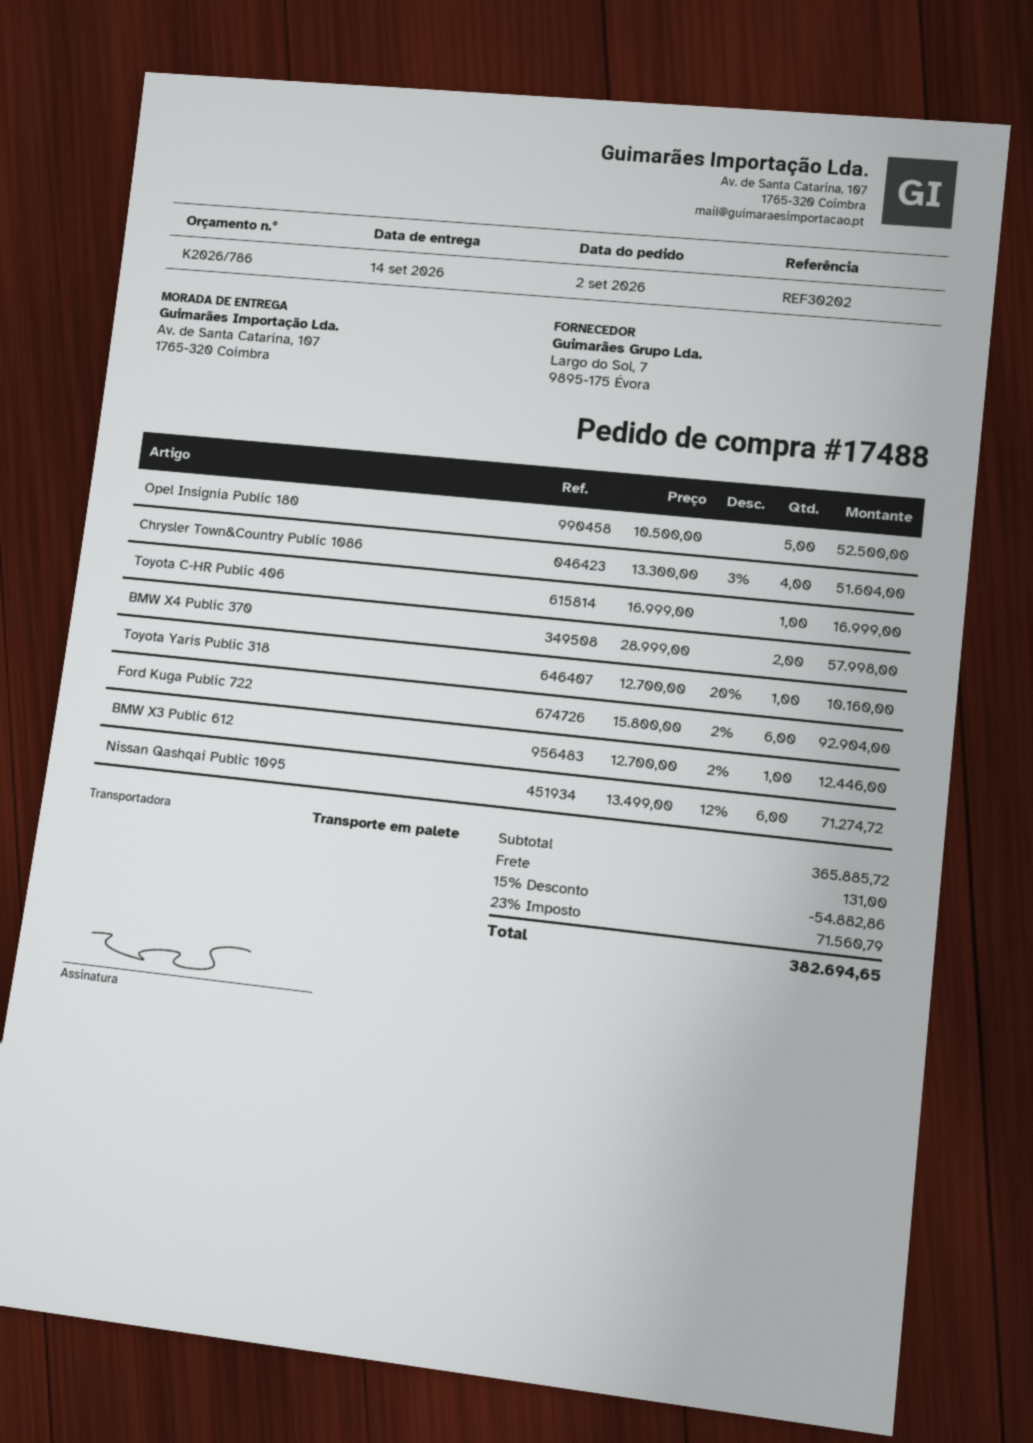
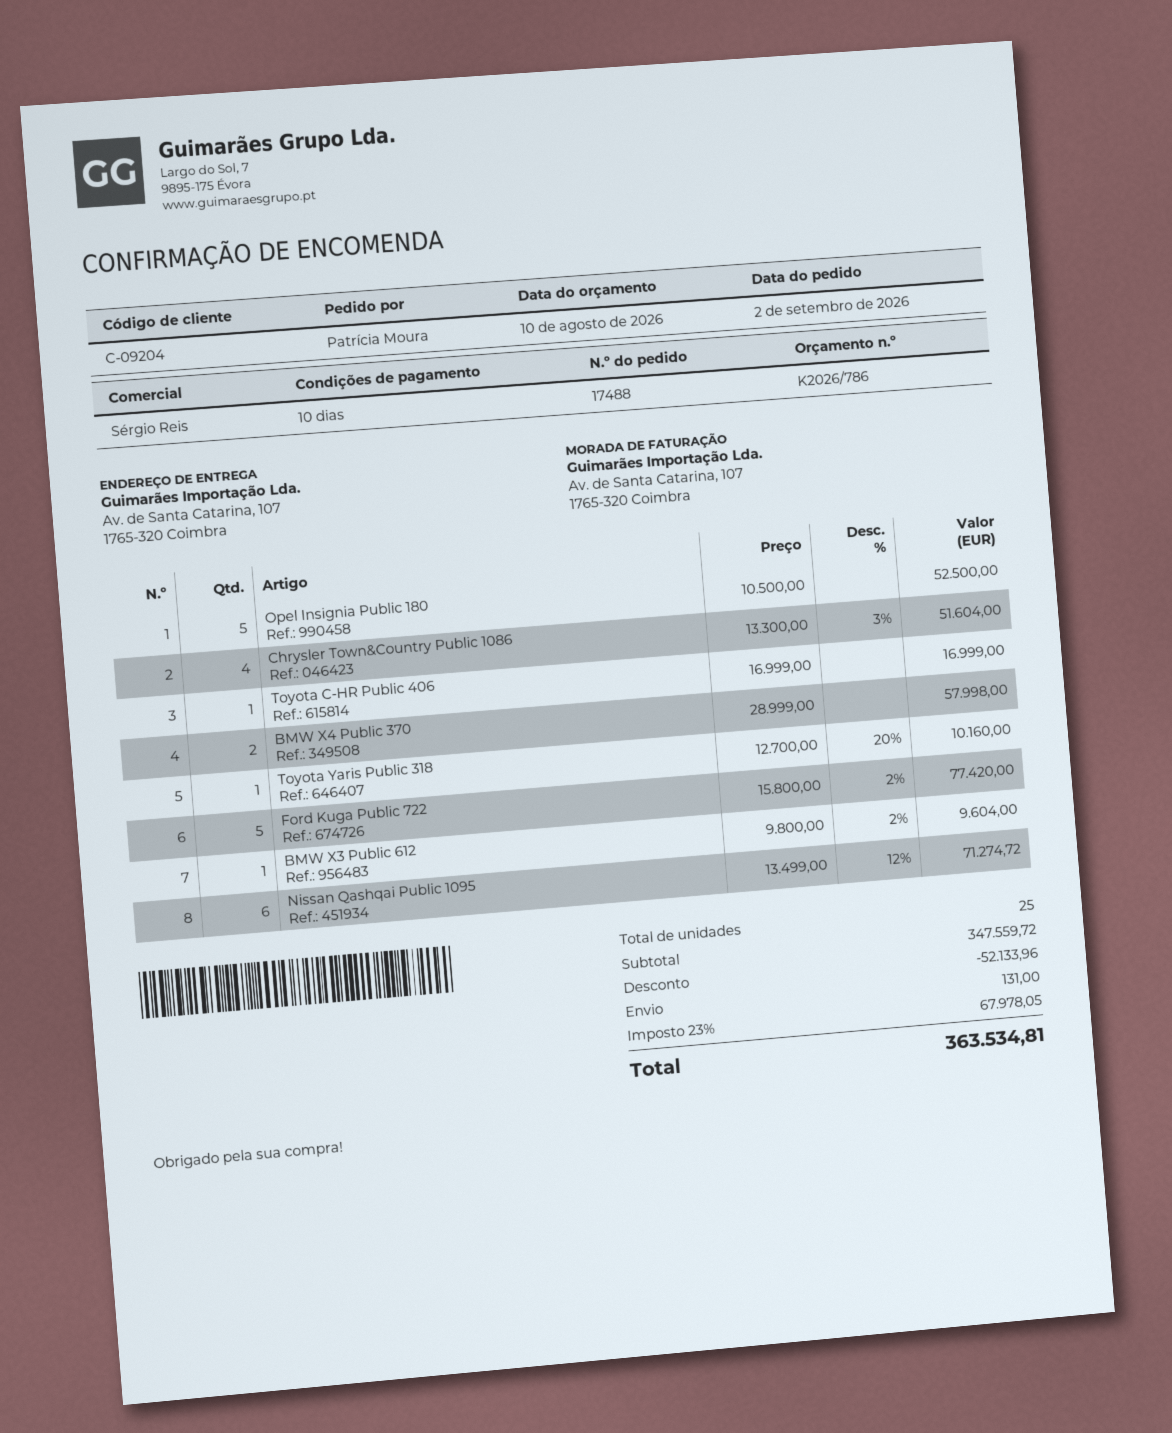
Ford Kuga Public 722: 6 x 15800.00 - 2% = 92904.00 -> 5 x 15800.00 - 2% = 77420.00
BMW X3 Public 612: 1 x 12700.00 - 2% = 12446.00 -> 1 x 9800.00 - 2% = 9604.00
subtotal: 365885.72 -> 347559.72
discount: 54882.86 -> 52133.96
tax: 23% = 71560.79 -> 23% = 67978.05
total: 382694.65 -> 363534.81

